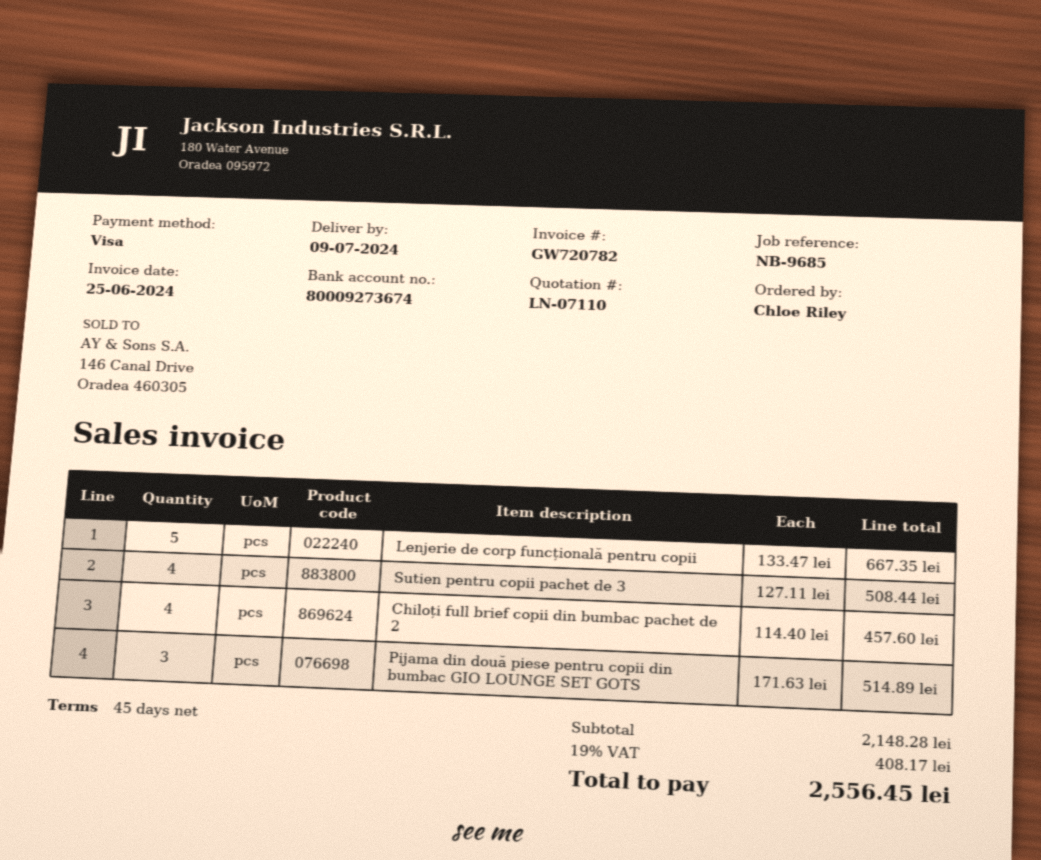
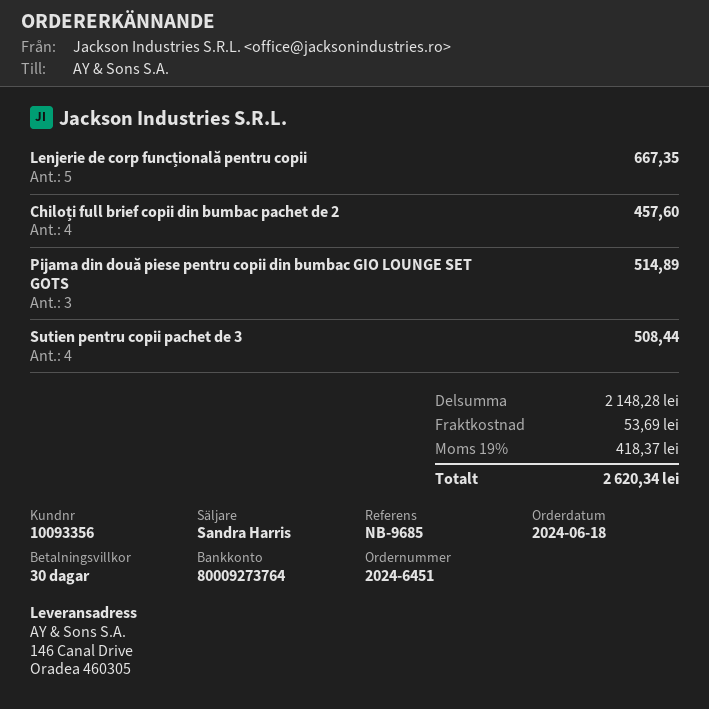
payment terms: 45 days -> 30 days
bank account: 80009273674 -> 80009273764
shipping: none -> 53.69
tax: 19% = 408.17 -> 19% = 418.37
total: 2556.45 -> 2620.34

